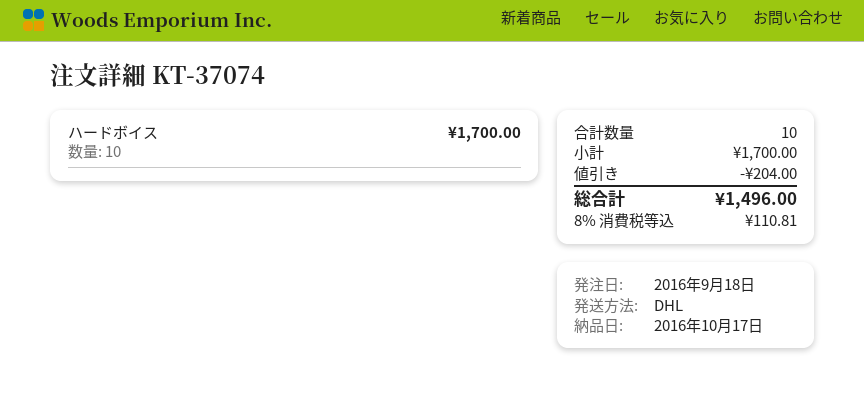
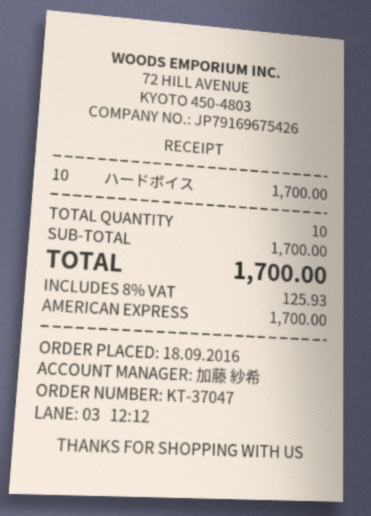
order number: KT-37074 -> KT-37047
discount: 204.00 -> none
tax: 8% = 110.81 -> 8% = 125.93
total: 1496.00 -> 1700.00

